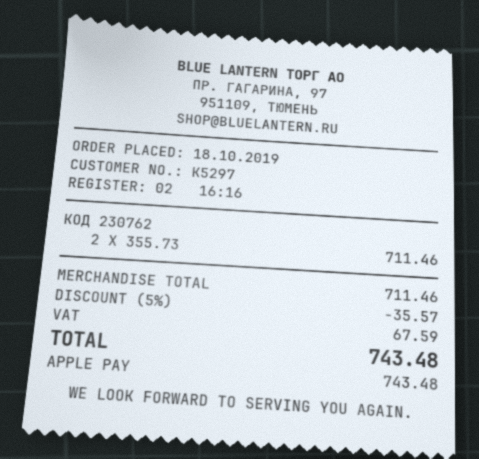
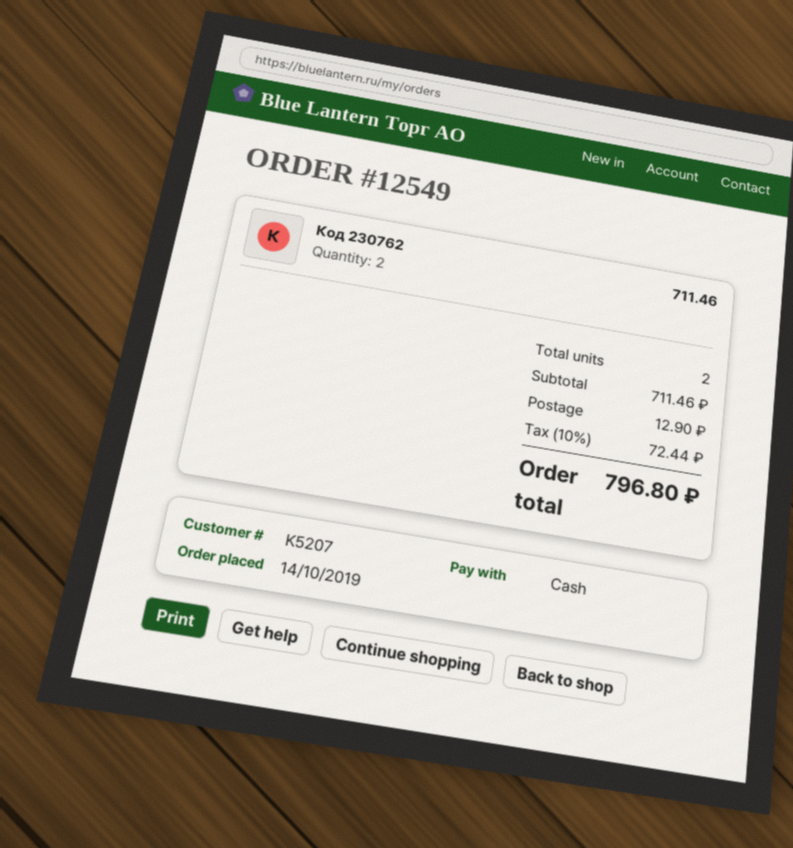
order date: 2019-10-18 -> 2019-10-14
customer number: K5297 -> K5207
payment method: Apple Pay -> cash
discount: 5% = 35.57 -> none
shipping: none -> 12.90
tax: 67.59 -> 72.44
total: 743.48 -> 796.80

